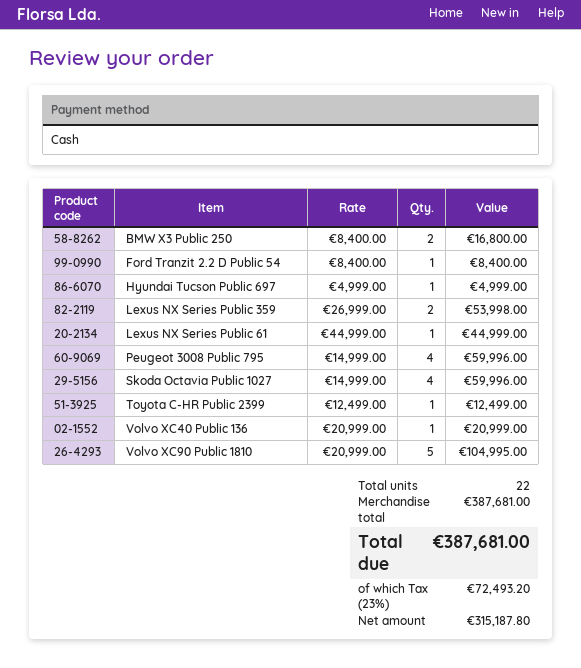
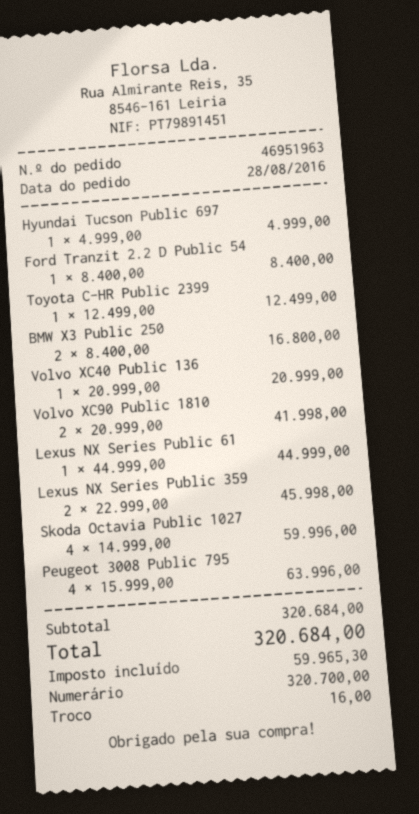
Lexus NX Series Public 359: 2 x 26999.00 = 53998.00 -> 2 x 22999.00 = 45998.00
Peugeot 3008 Public 795: 4 x 14999.00 = 59996.00 -> 4 x 15999.00 = 63996.00
Volvo XC90 Public 1810: 5 x 20999.00 = 104995.00 -> 2 x 20999.00 = 41998.00
subtotal: 387681.00 -> 320684.00
tax: 72493.20 -> 59965.30
total: 387681.00 -> 320684.00

